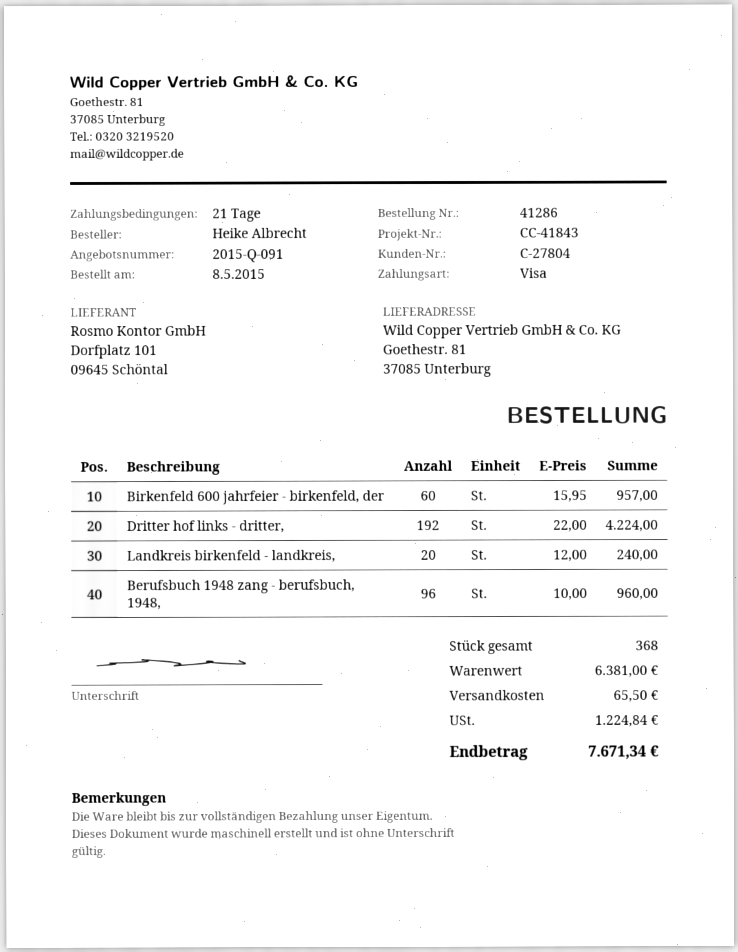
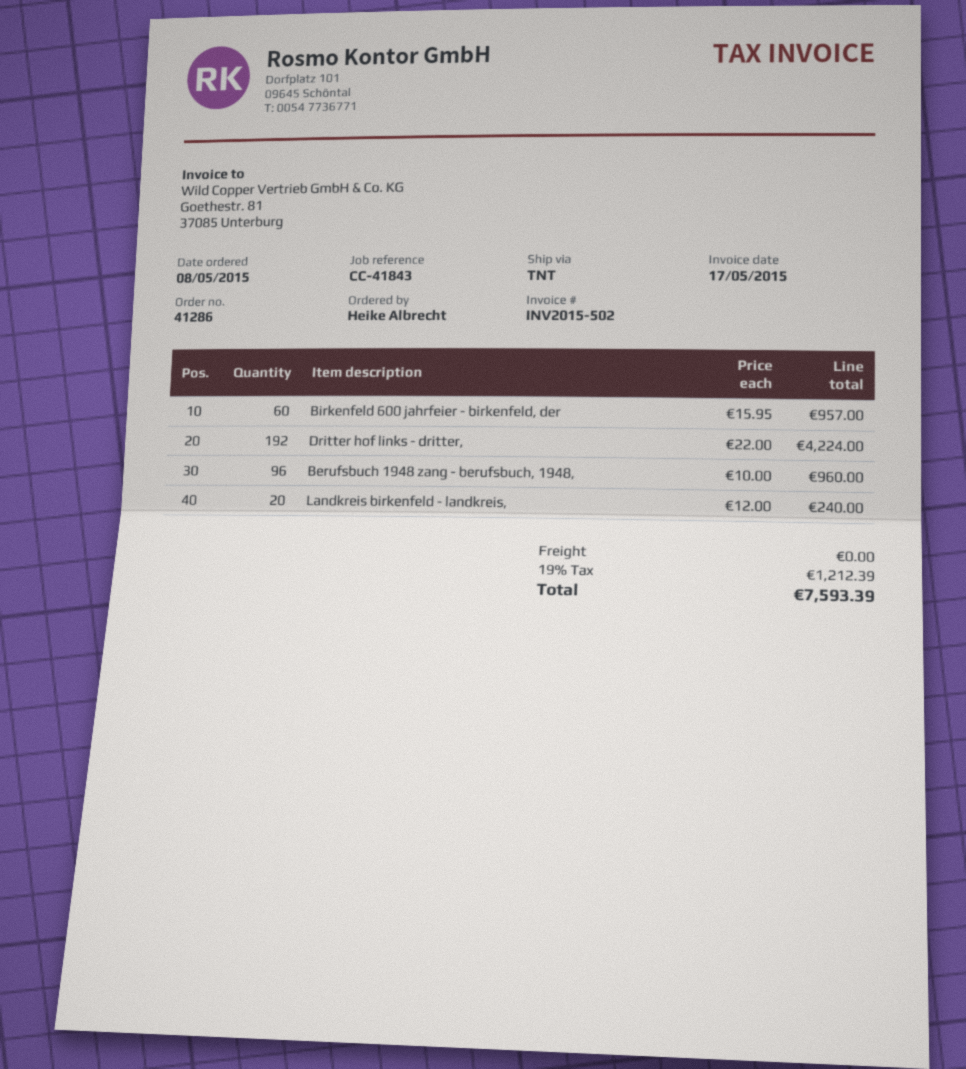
shipping: 65.50 -> 0.00
tax: 1224.84 -> 1212.39
total: 7671.34 -> 7593.39

